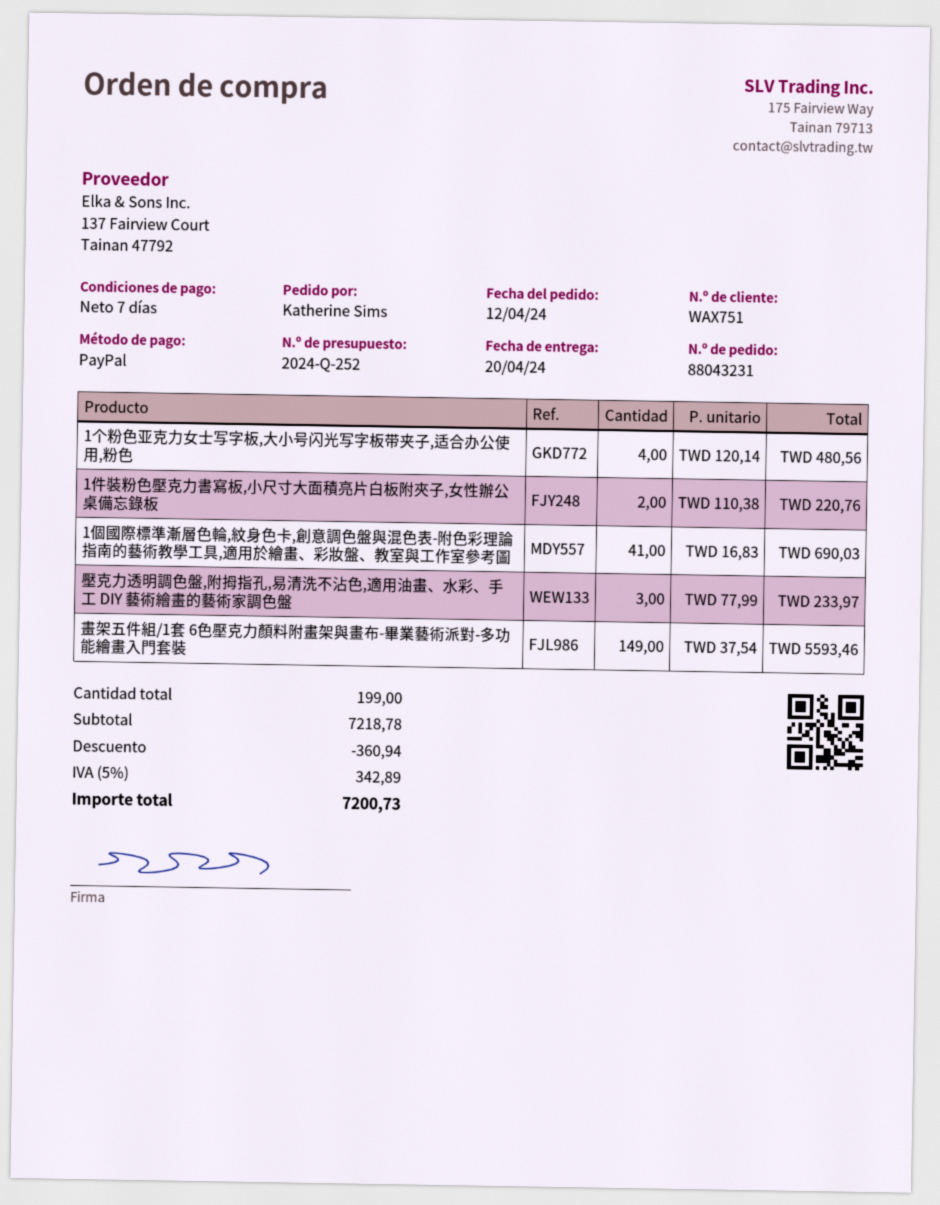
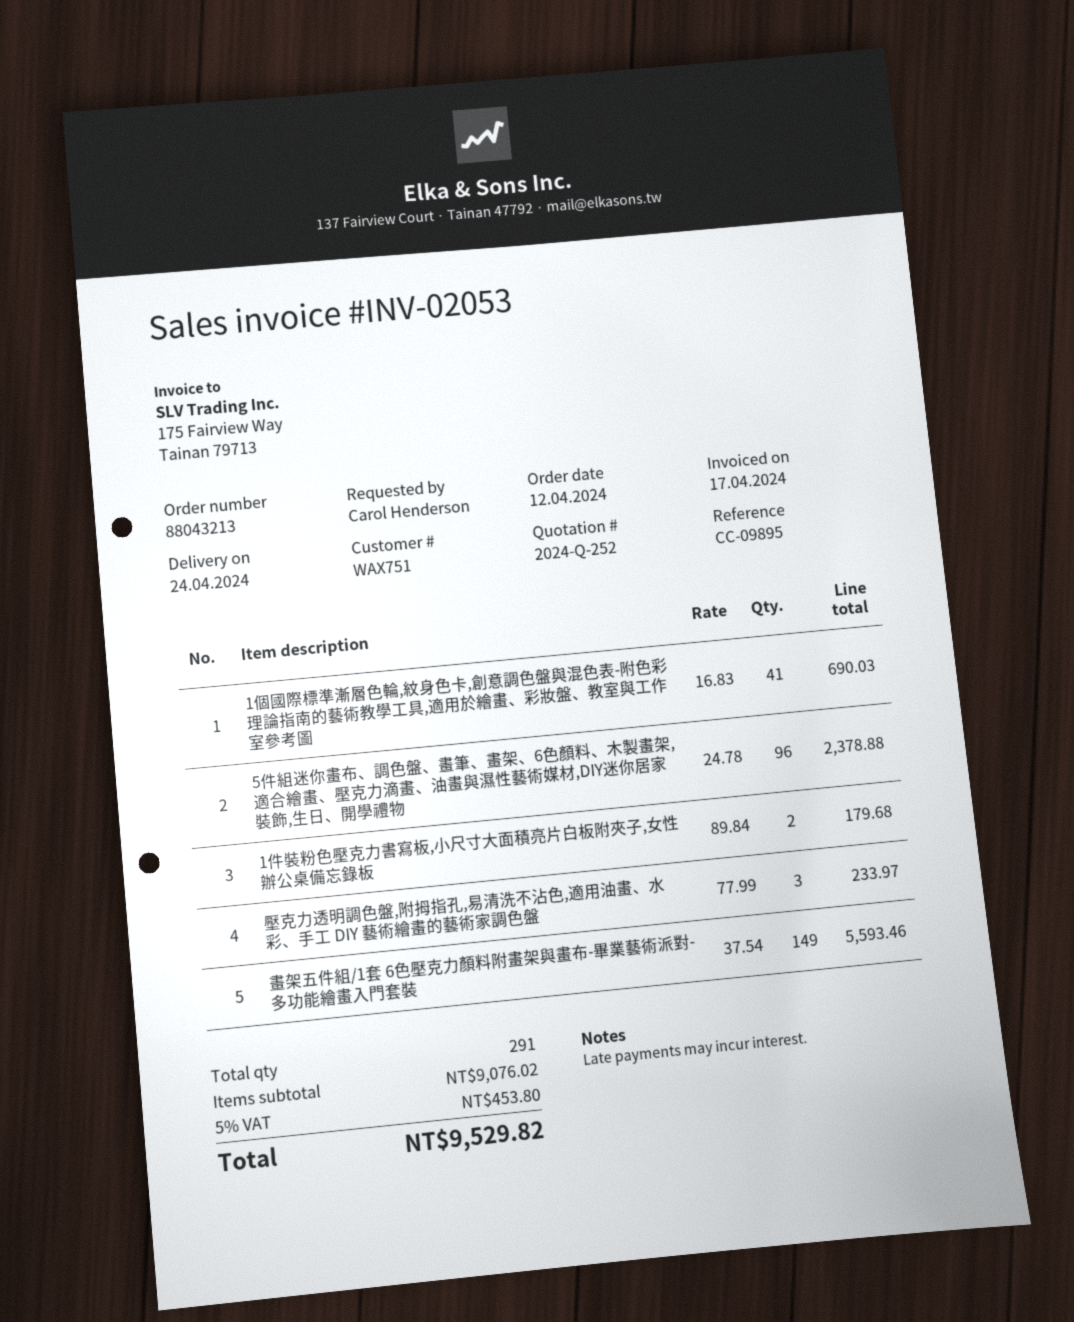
order number: 88043231 -> 88043213
delivery date: 2024-04-20 -> 2024-04-24
ordered by: Katherine Sims -> Carol Henderson
1个粉色亚克力女士写字板,大小号闪光写字板带夹子,适合办公使用,粉色: 4 x 120.14 = 480.56 -> none
1件裝粉色壓克力書寫板,小尺寸大面積亮片白板附夾子,女性辦公桌備忘錄板: 2 x 110.38 = 220.76 -> 2 x 89.84 = 179.68
5件組迷你畫布、調色盤、畫筆、畫架、6色顏料、木製畫架,適合繪畫、壓克力滴畫、油畫與濕性藝術媒材,DIY迷你居家裝飾,生日、開學禮物: none -> 96 x 24.78 = 2378.88
total quantity: 199 -> 291
subtotal: 7218.78 -> 9076.02
discount: 360.94 -> none
tax: 5% = 342.89 -> 5% = 453.80
total: 7200.73 -> 9529.82

